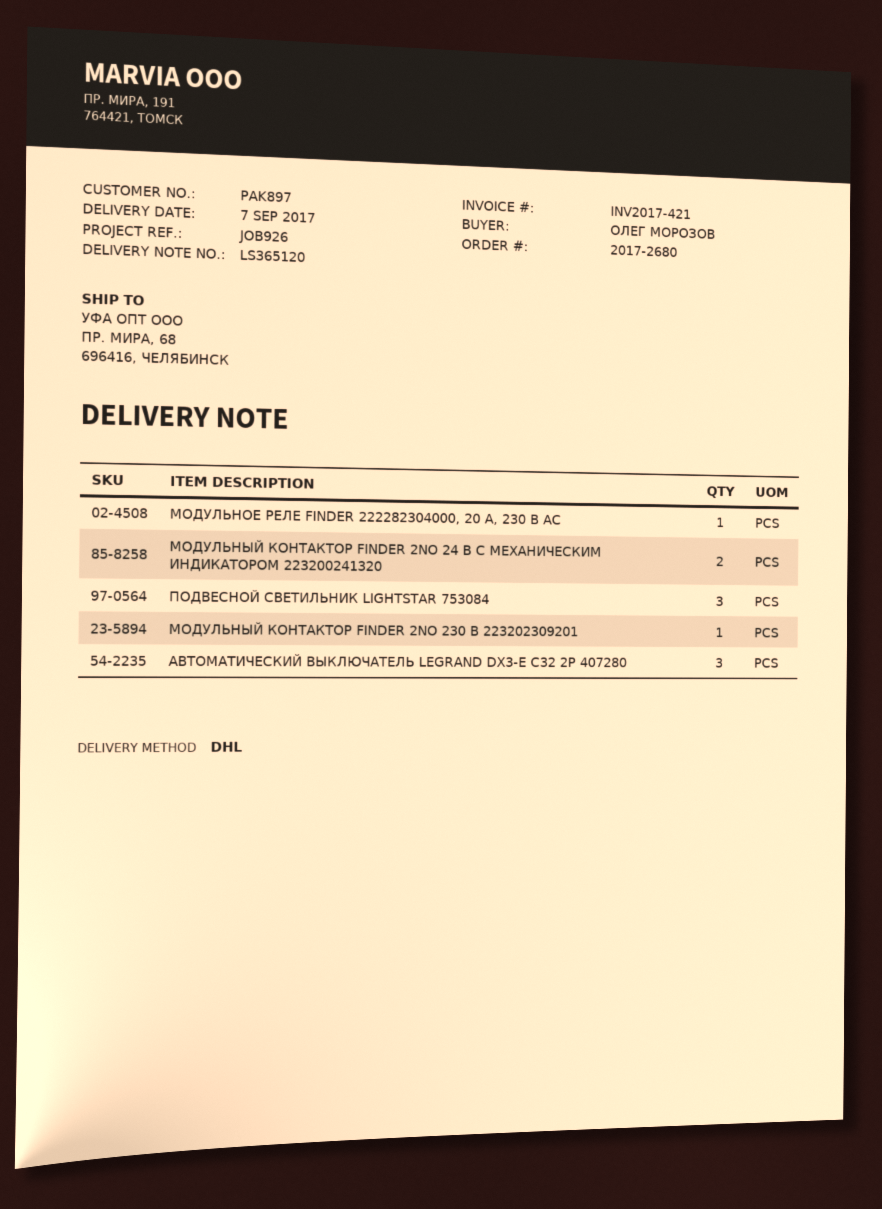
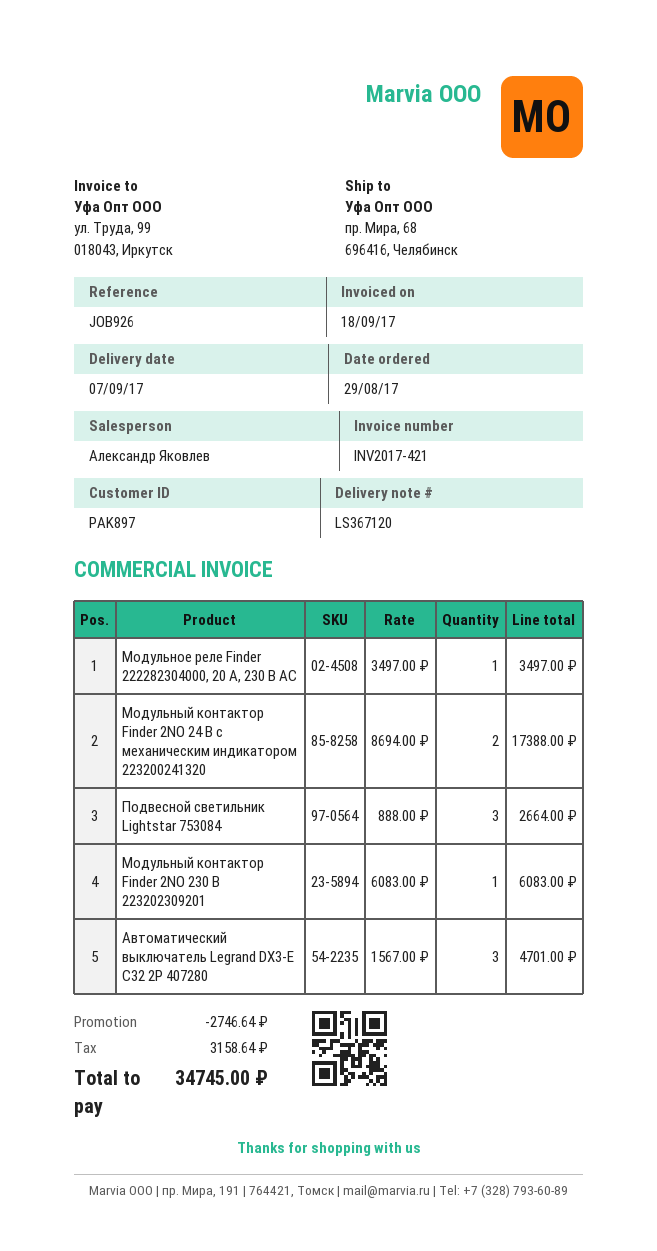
delivery note number: LS365120 -> LS367120

